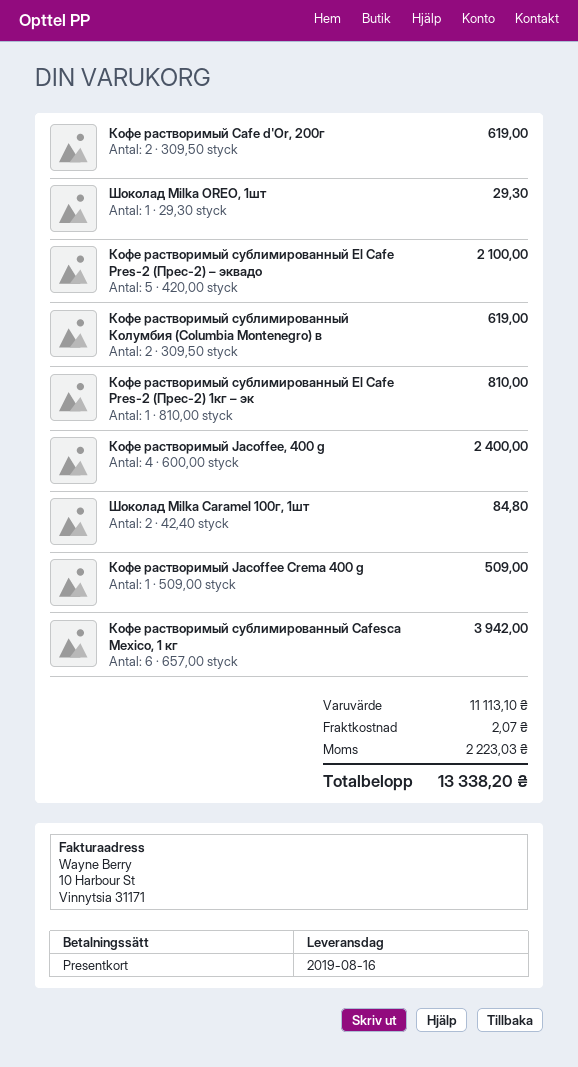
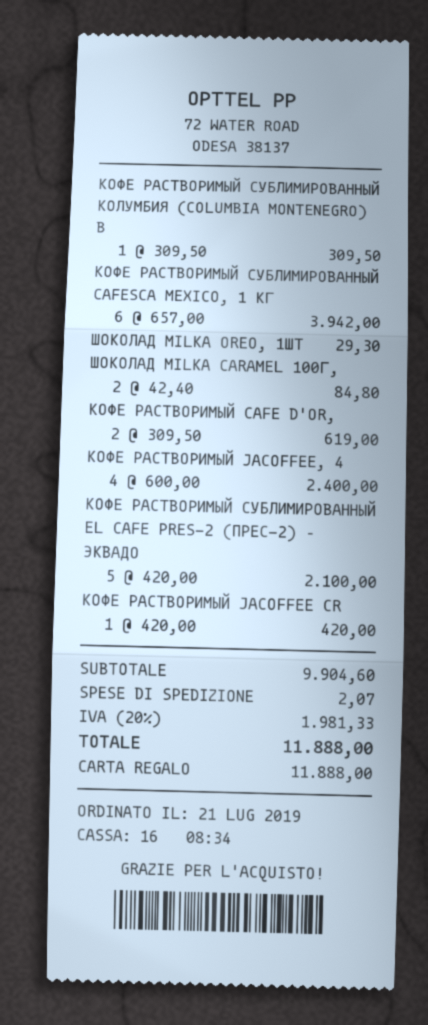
Кофе растворимый сублимированный Колумбия (Columbia Montenegro) в: 2 x 309.50 = 619.00 -> 1 x 309.50 = 309.50
Кофе растворимый сублимированный El Cafe Pres-2 (Прес-2) 1кг – эк: 1 x 810.00 = 810.00 -> none
Кофе растворимый Jacoffee Crema 400 g: 1 x 509.00 = 509.00 -> 1 x 420.00 = 420.00
subtotal: 11113.10 -> 9904.60
tax: 2223.03 -> 1981.33
total: 13338.20 -> 11888.00

